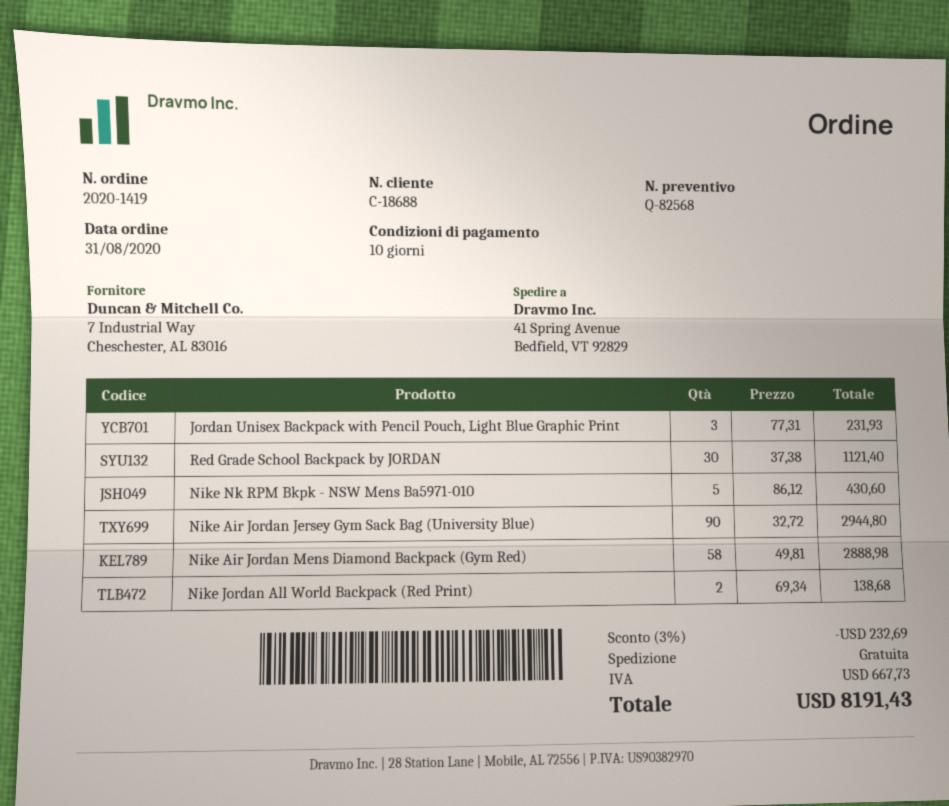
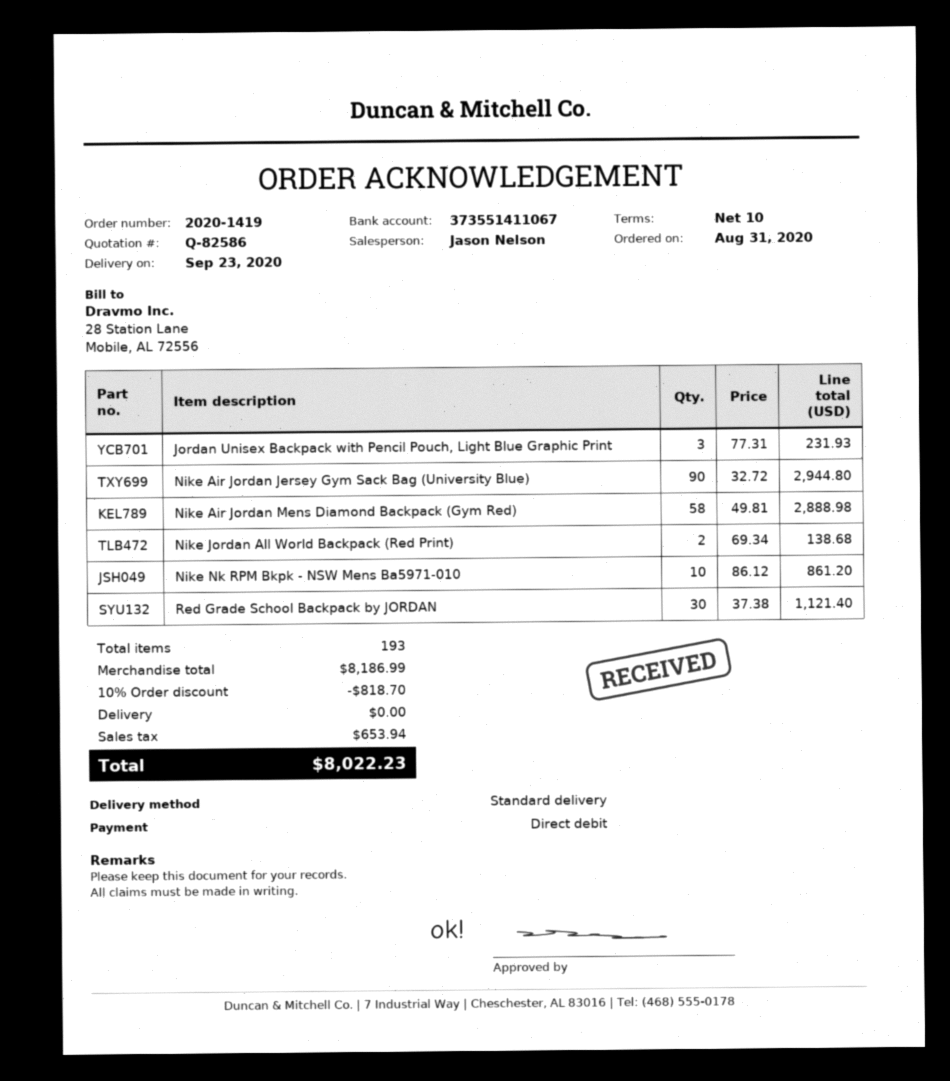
quote number: Q-82568 -> Q-82586
Nike Nk RPM Bkpk - NSW Mens Ba5971-010: 5 x 86.12 = 430.60 -> 10 x 86.12 = 861.20
discount: 3% = 232.69 -> 10% = 818.70
tax: 667.73 -> 653.94
total: 8191.43 -> 8022.23

